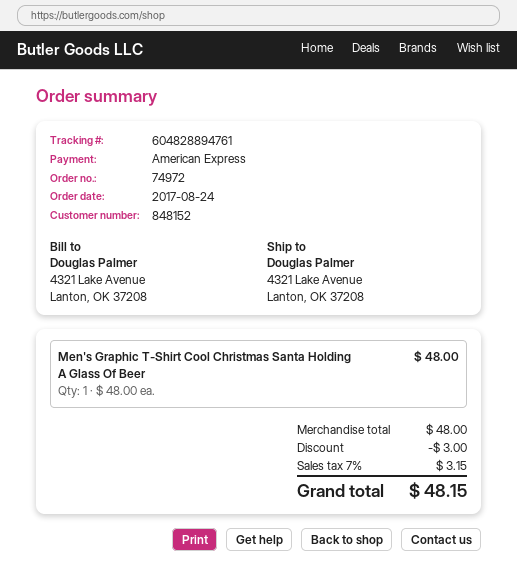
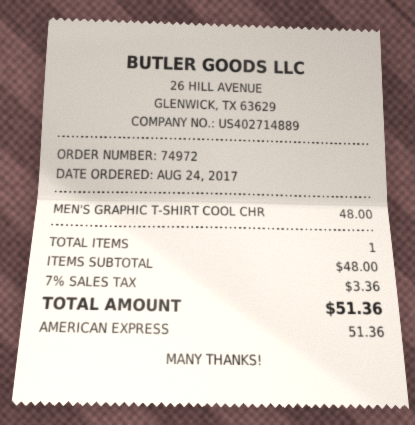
discount: 3.00 -> none
tax: 7% = 3.15 -> 7% = 3.36
total: 48.15 -> 51.36

